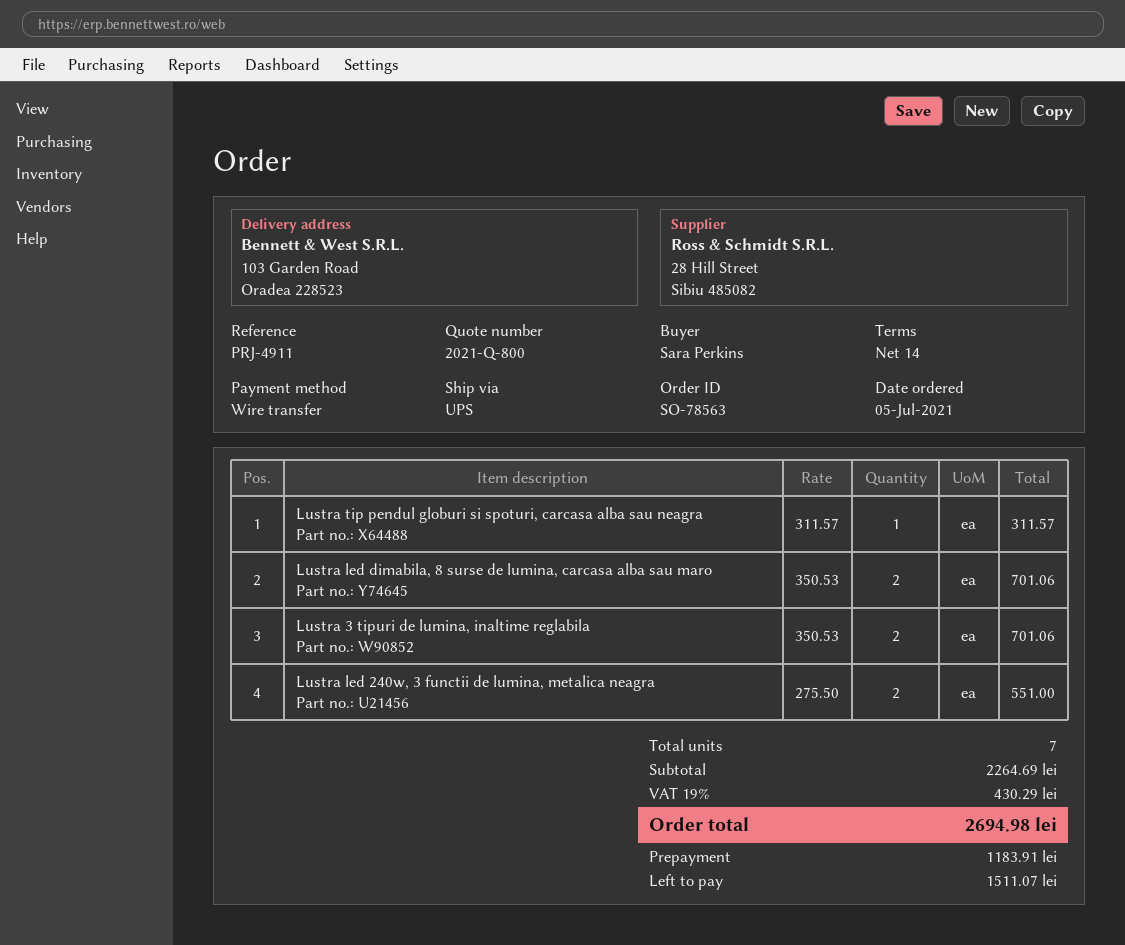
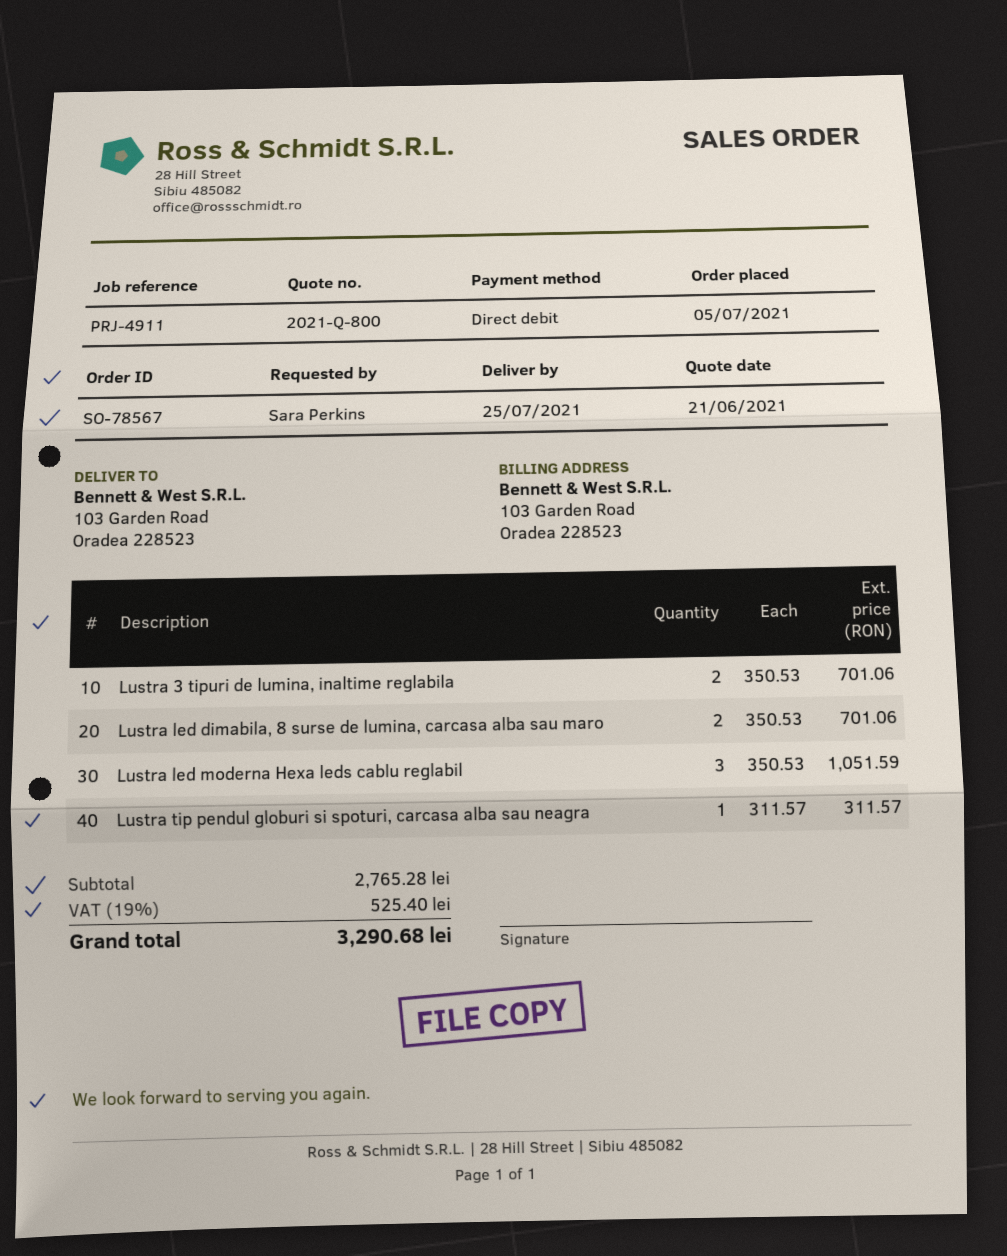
order number: SO-78563 -> SO-78567
payment method: bank transfer -> direct debit
Lustra led 240w, 3 functii de lumina, metalica neagra: 2 x 275.50 = 551.00 -> none
Lustra led moderna Hexa leds cablu reglabil: none -> 3 x 350.53 = 1051.59
subtotal: 2264.69 -> 2765.28
tax: 19% = 430.29 -> 19% = 525.40
total: 2694.98 -> 3290.68

